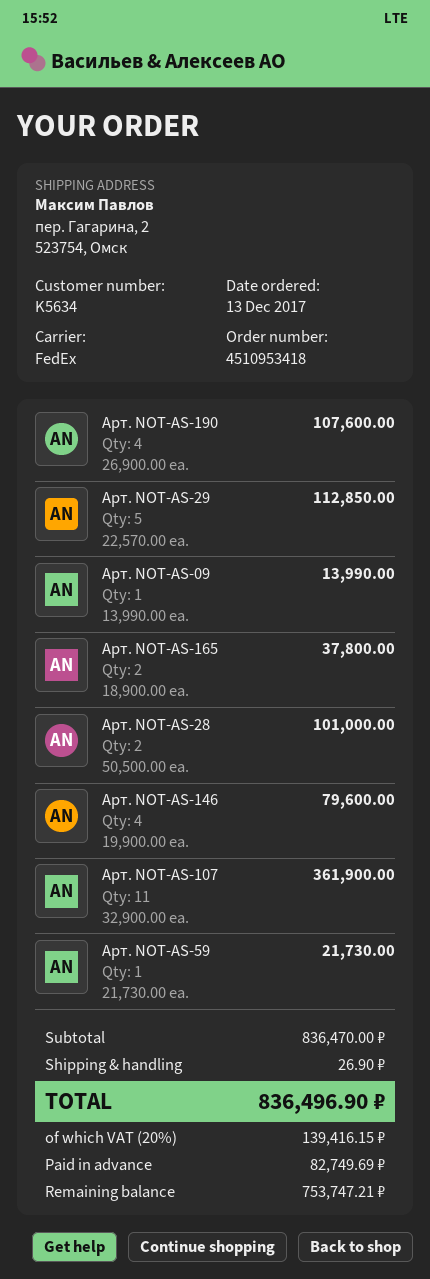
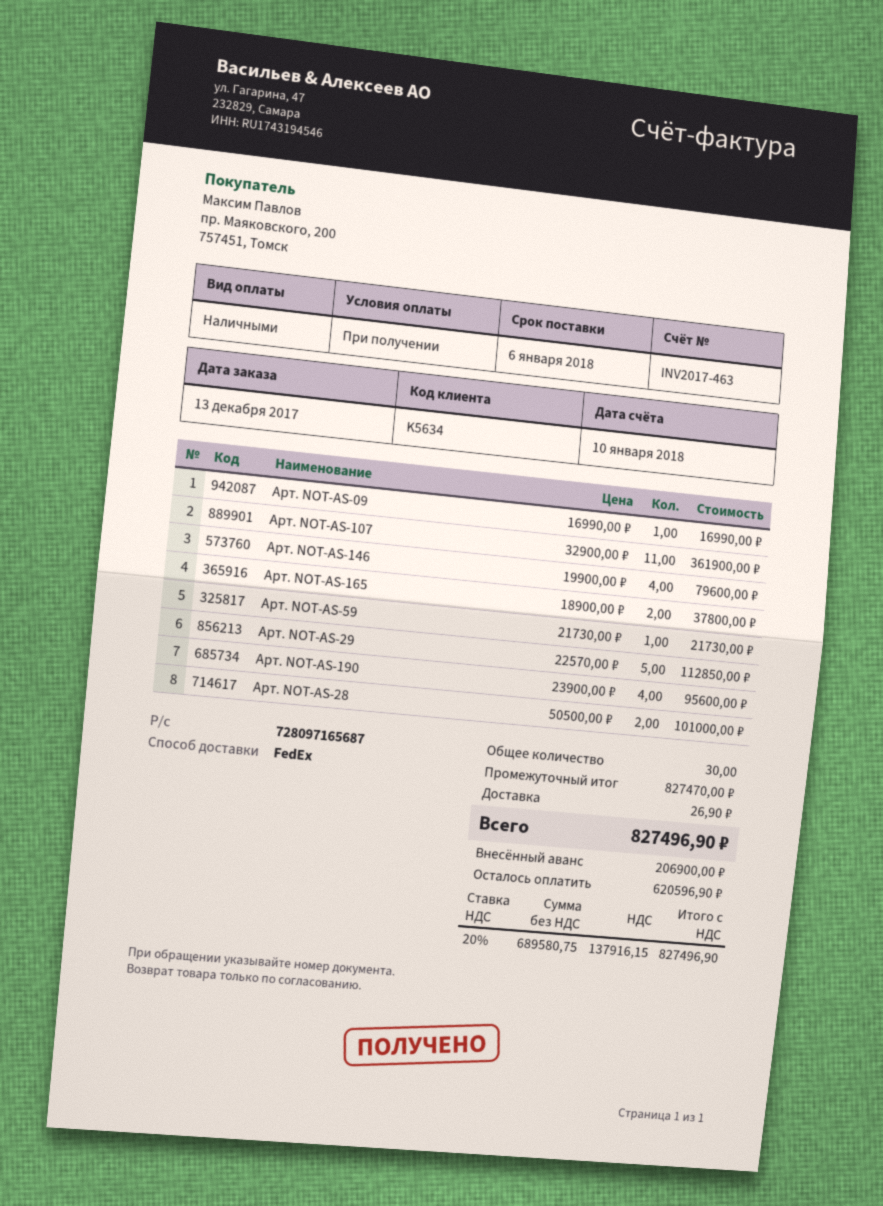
Арт. NOT-AS-190: 4 x 26900.00 = 107600.00 -> 4 x 23900.00 = 95600.00
Арт. NOT-AS-09: 1 x 13990.00 = 13990.00 -> 1 x 16990.00 = 16990.00
subtotal: 836470.00 -> 827470.00
tax: 20% = 139416.15 -> 20% = 137916.15
total: 836496.90 -> 827496.90
deposit: 82749.69 -> 206900.00
balance: 753747.21 -> 620596.90

